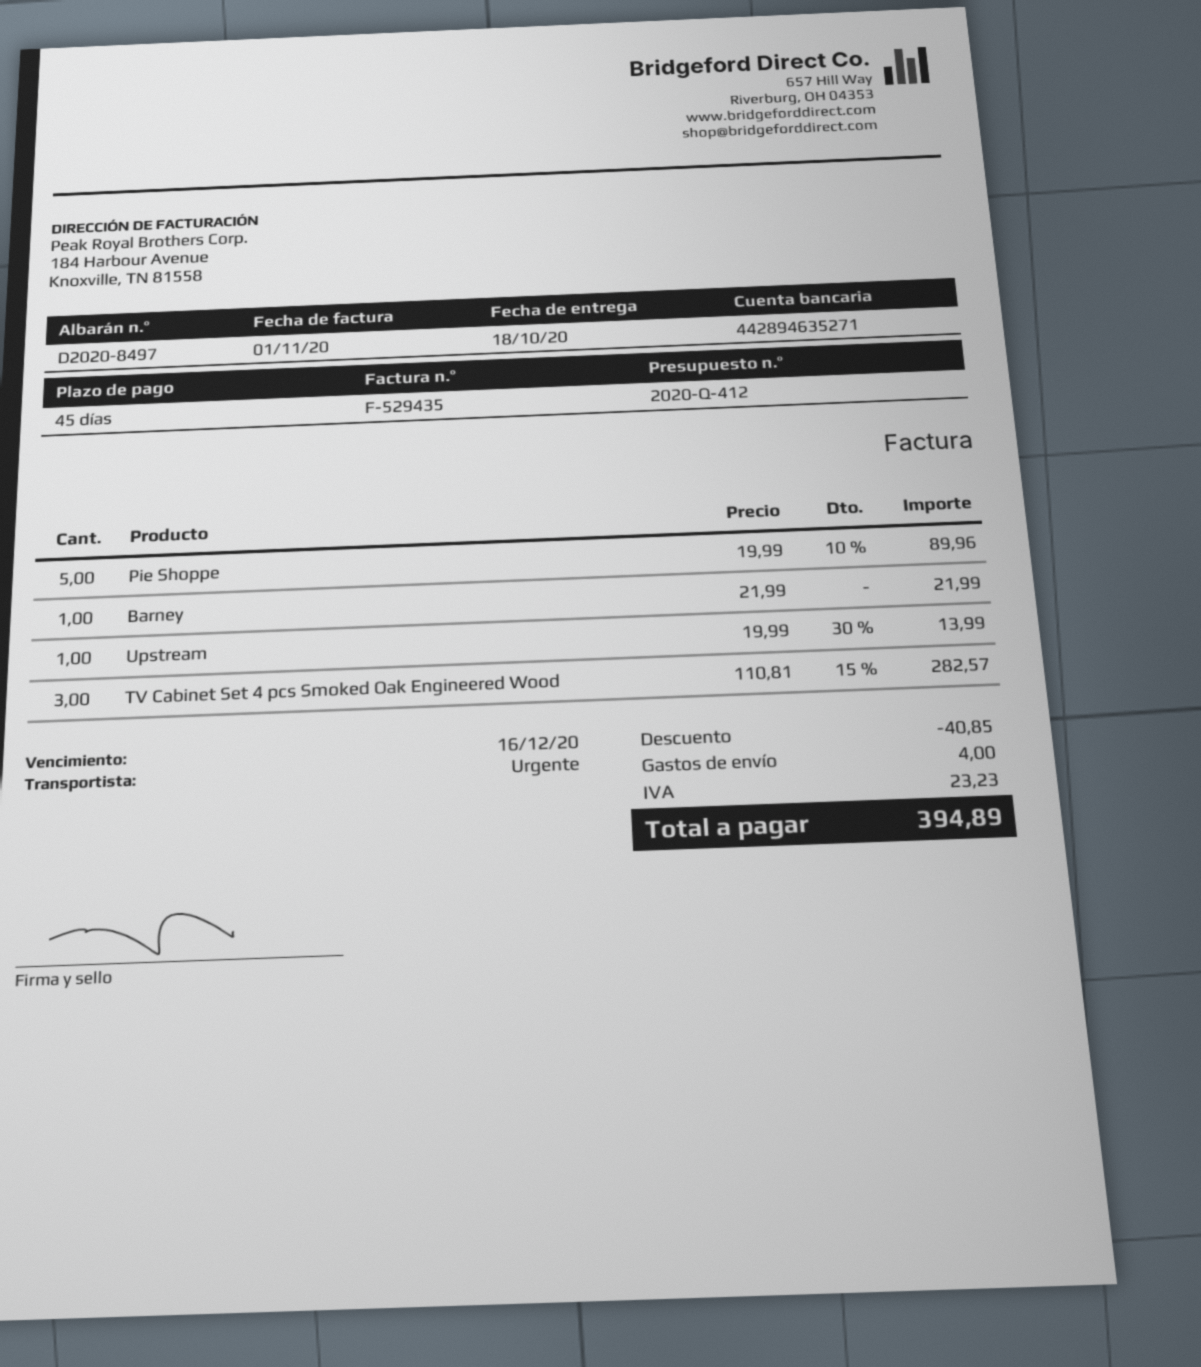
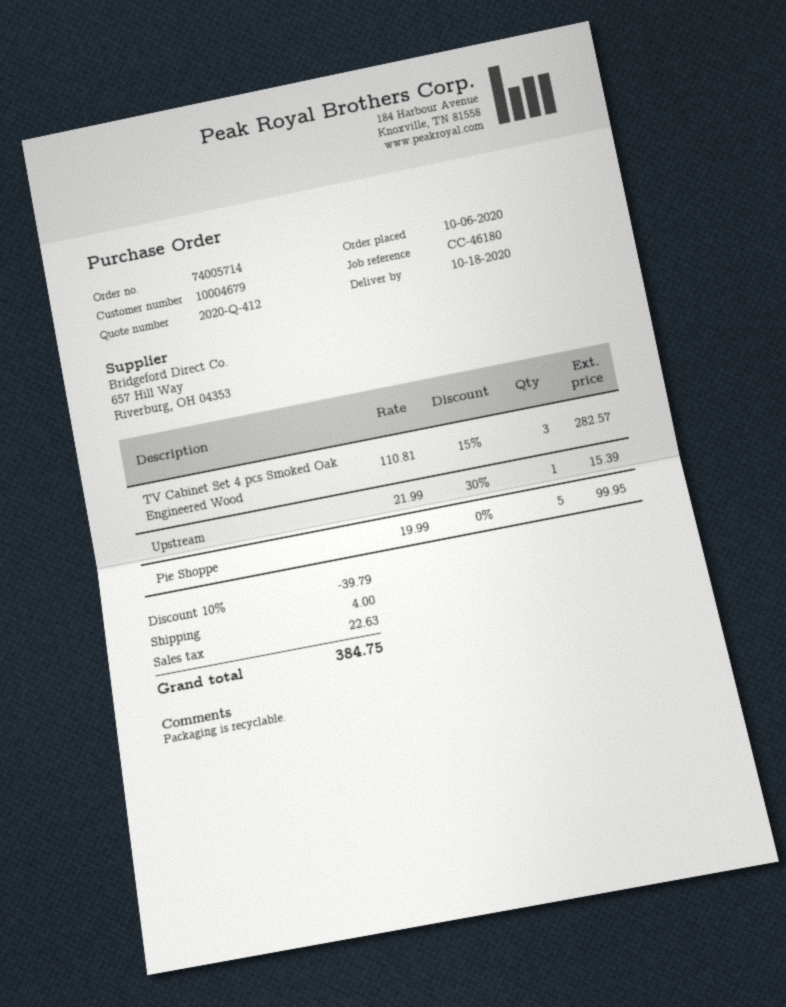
Pie Shoppe: 5 x 19.99 - 10% = 89.96 -> 5 x 19.99 = 99.95
Barney: 1 x 21.99 = 21.99 -> none
Upstream: 1 x 19.99 - 30% = 13.99 -> 1 x 21.99 - 30% = 15.39
discount: 40.85 -> 39.79
tax: 23.23 -> 22.63
total: 394.89 -> 384.75

